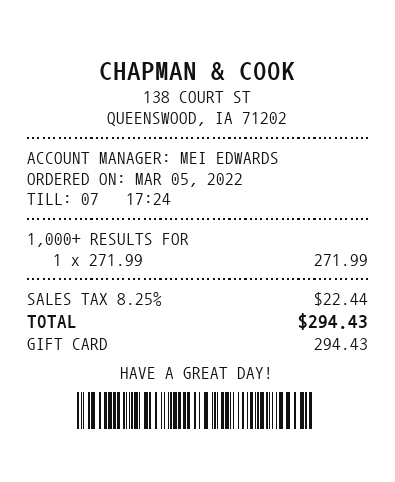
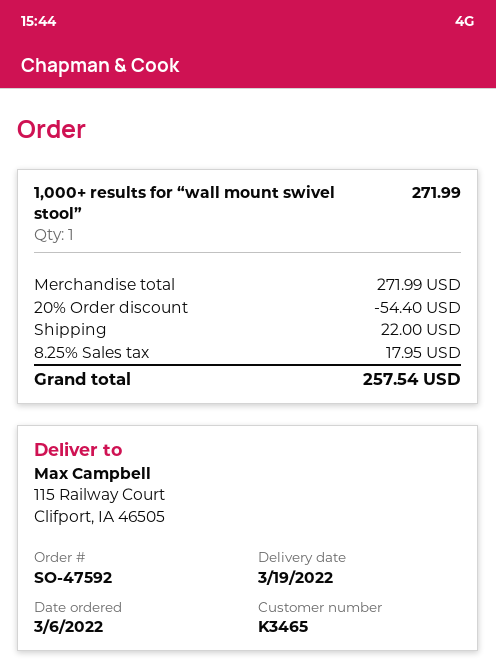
order date: 2022-03-05 -> 2022-03-06
discount: none -> 20% = 54.40
shipping: none -> 22.00
tax: 8.25% = 22.44 -> 8.25% = 17.95
total: 294.43 -> 257.54

